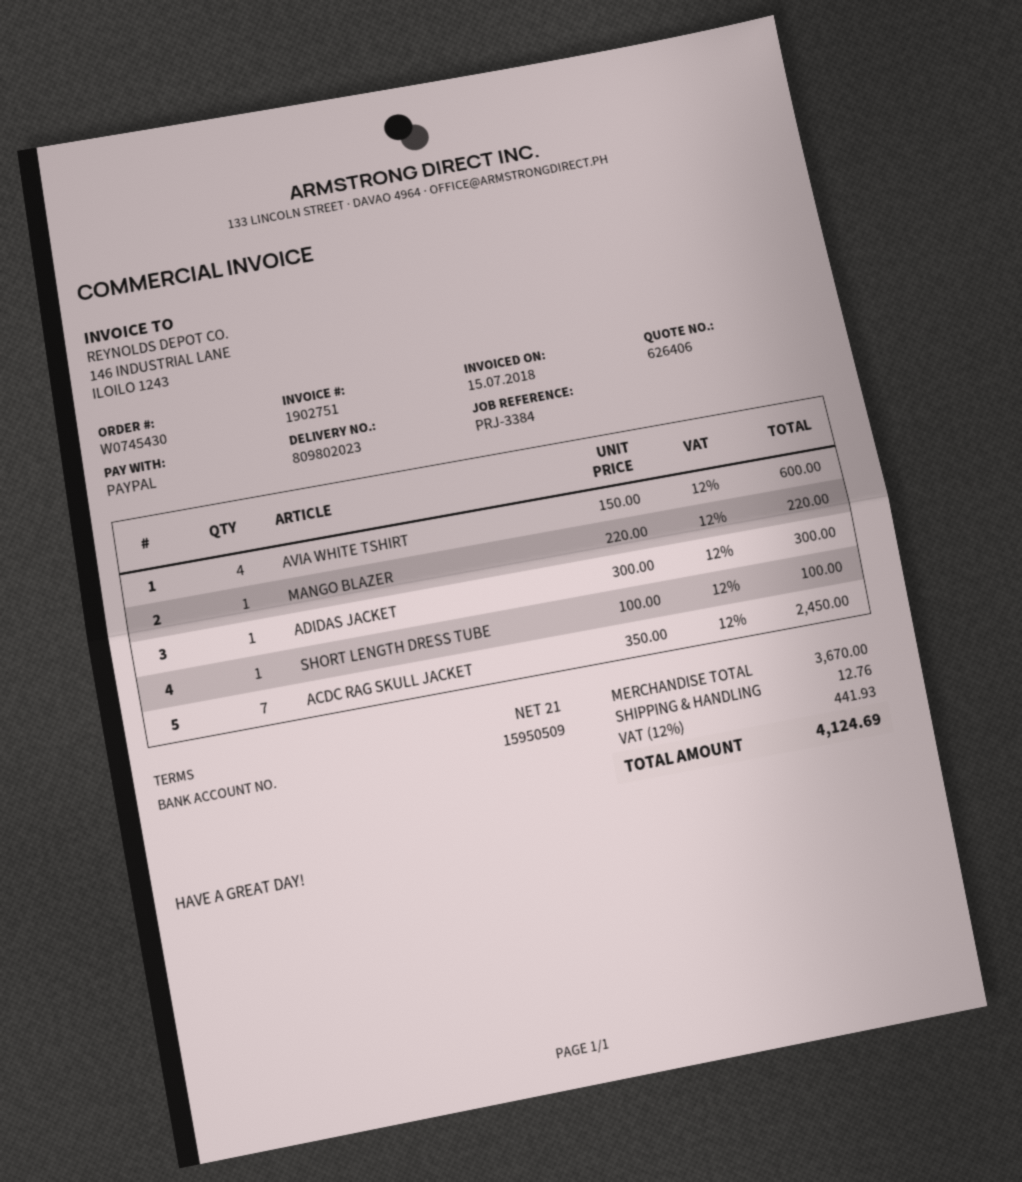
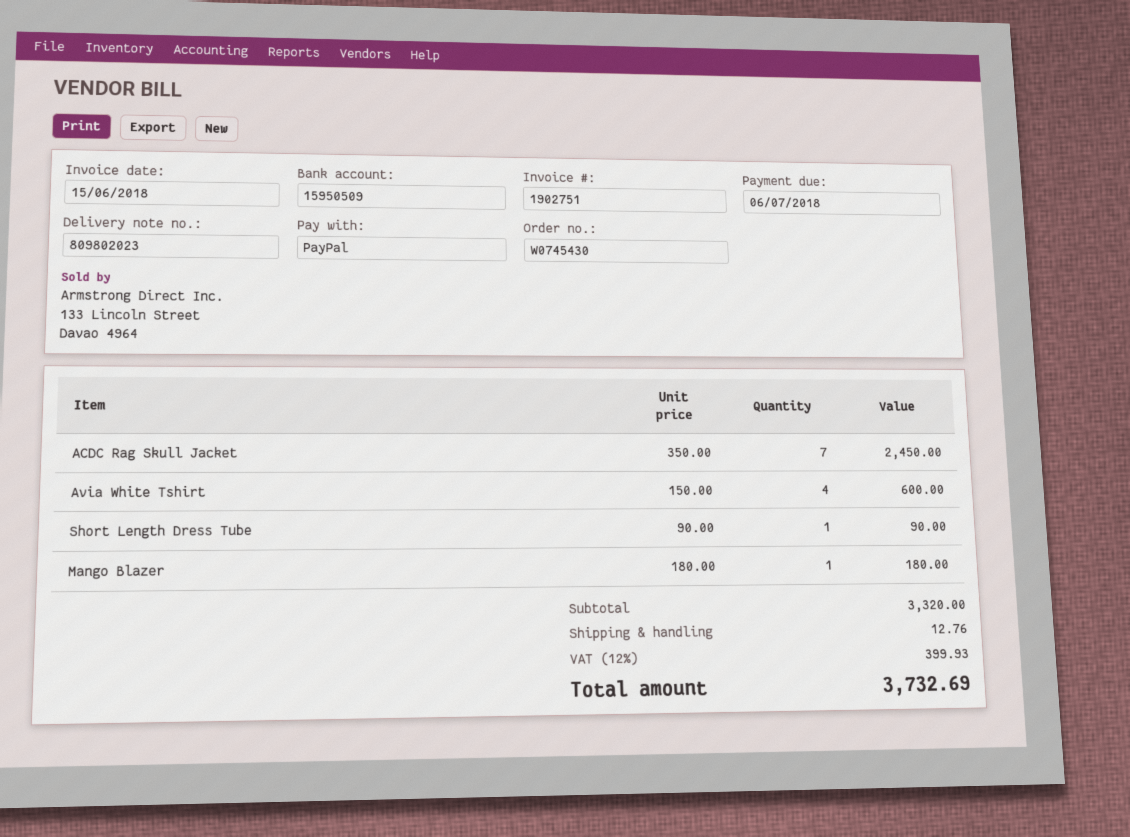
invoice date: 2018-07-15 -> 2018-06-15
MANGO BLAZER: 1 x 220.00 = 220.00 -> 1 x 180.00 = 180.00
ADIDAS JACKET: 1 x 300.00 = 300.00 -> none
SHORT LENGTH DRESS TUBE: 1 x 100.00 = 100.00 -> 1 x 90.00 = 90.00
subtotal: 3670.00 -> 3320.00
tax: 12% = 441.93 -> 12% = 399.93
total: 4124.69 -> 3732.69

